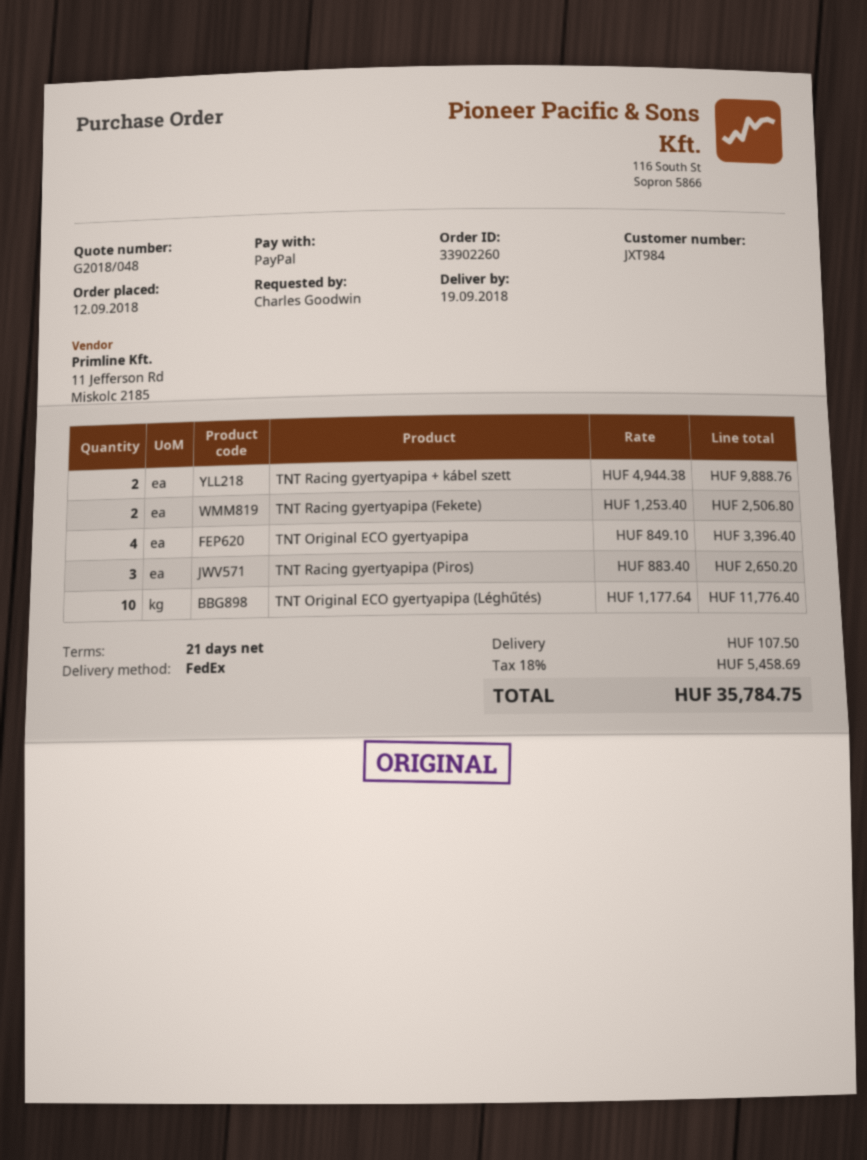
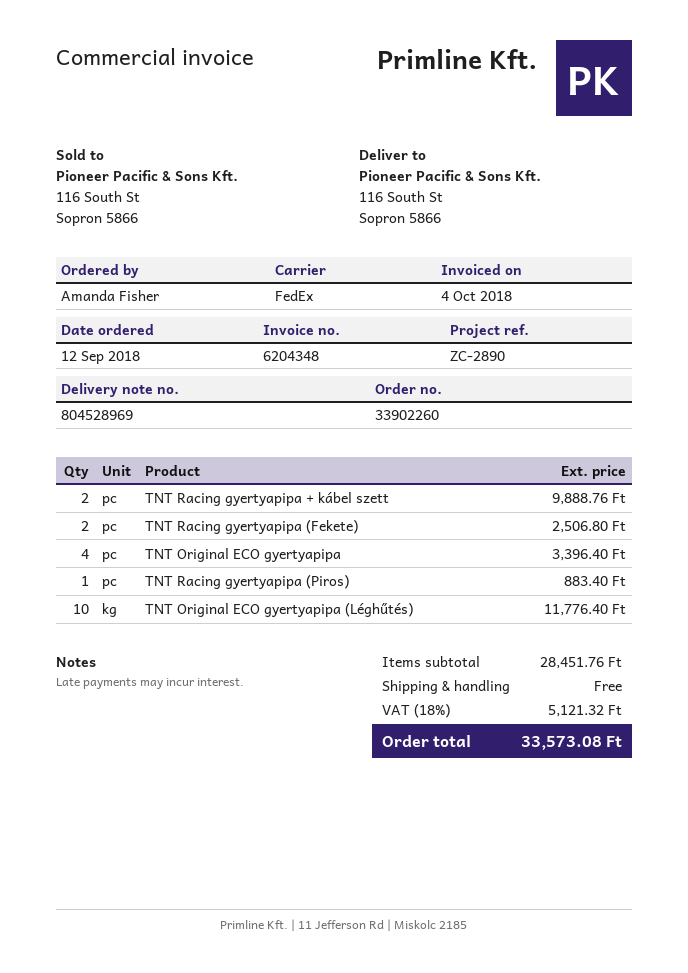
ordered by: Charles Goodwin -> Amanda Fisher
TNT Racing gyertyapipa (Piros): 3 for 2650.20 -> 1 for 883.40
shipping: 107.50 -> 0.00
tax: 18% = 5458.69 -> 18% = 5121.32
total: 35784.75 -> 33573.08

